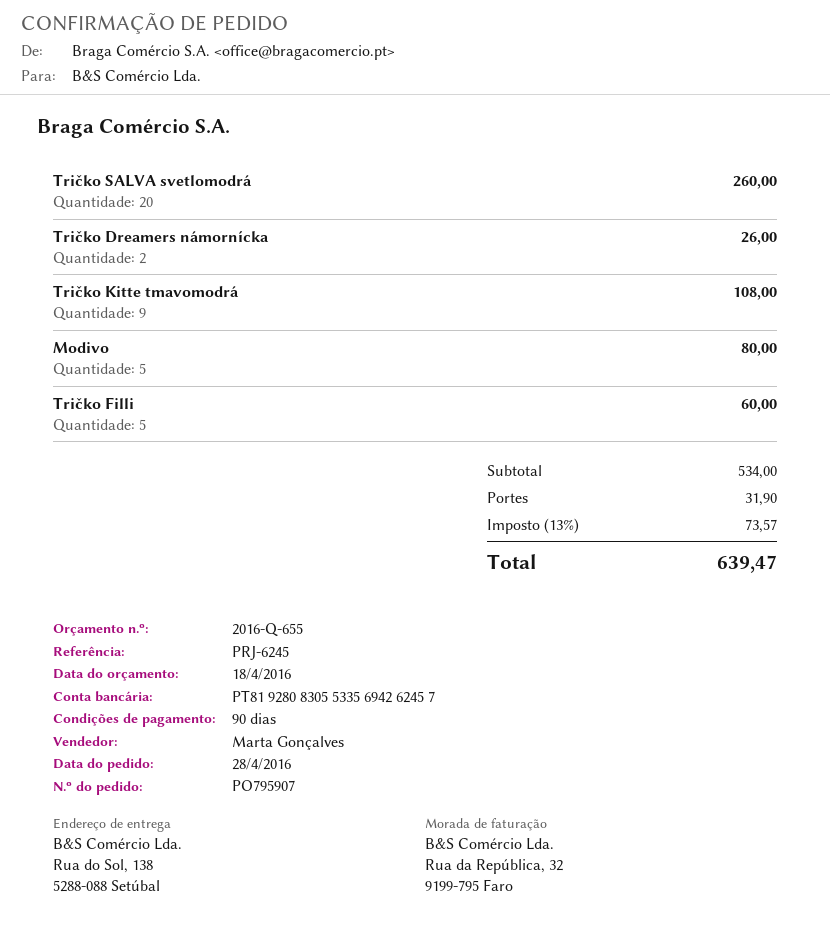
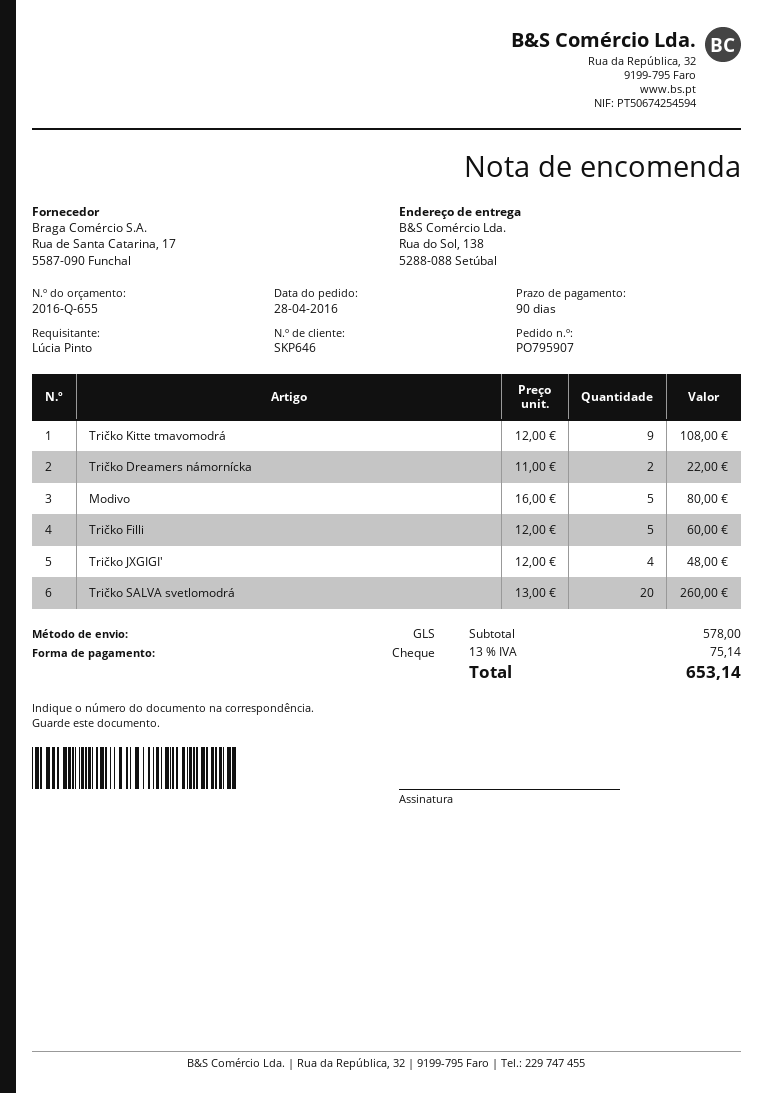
Tričko Dreamers námornícka: 2 for 26.00 -> 2 for 22.00
Tričko JXGIGI': none -> 4 for 48.00
subtotal: 534.00 -> 578.00
shipping: 31.90 -> none
tax: 13% = 73.57 -> 13% = 75.14
total: 639.47 -> 653.14

